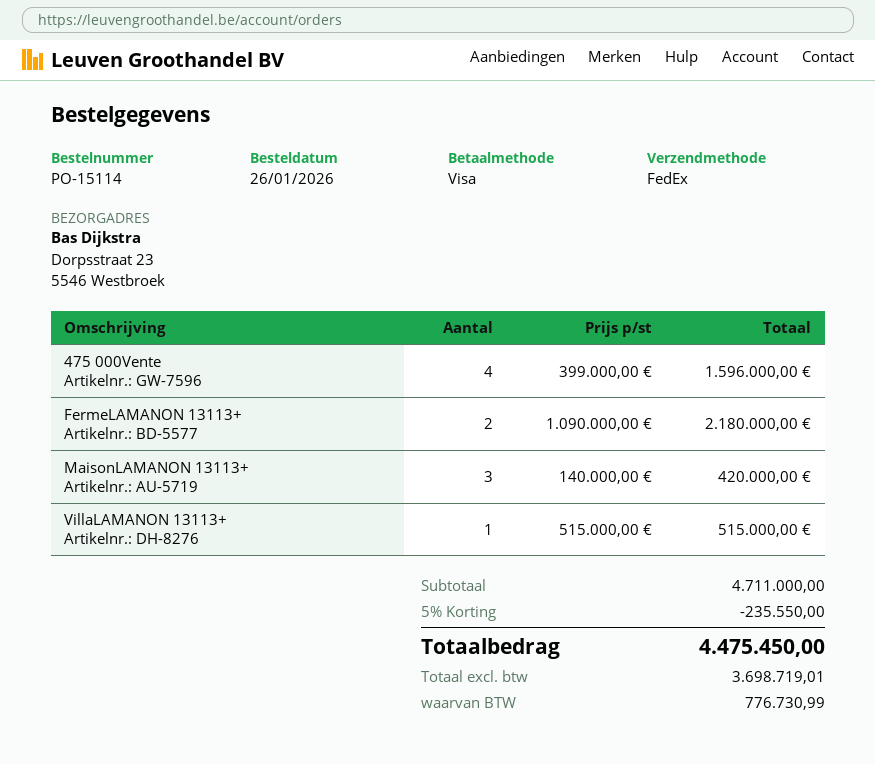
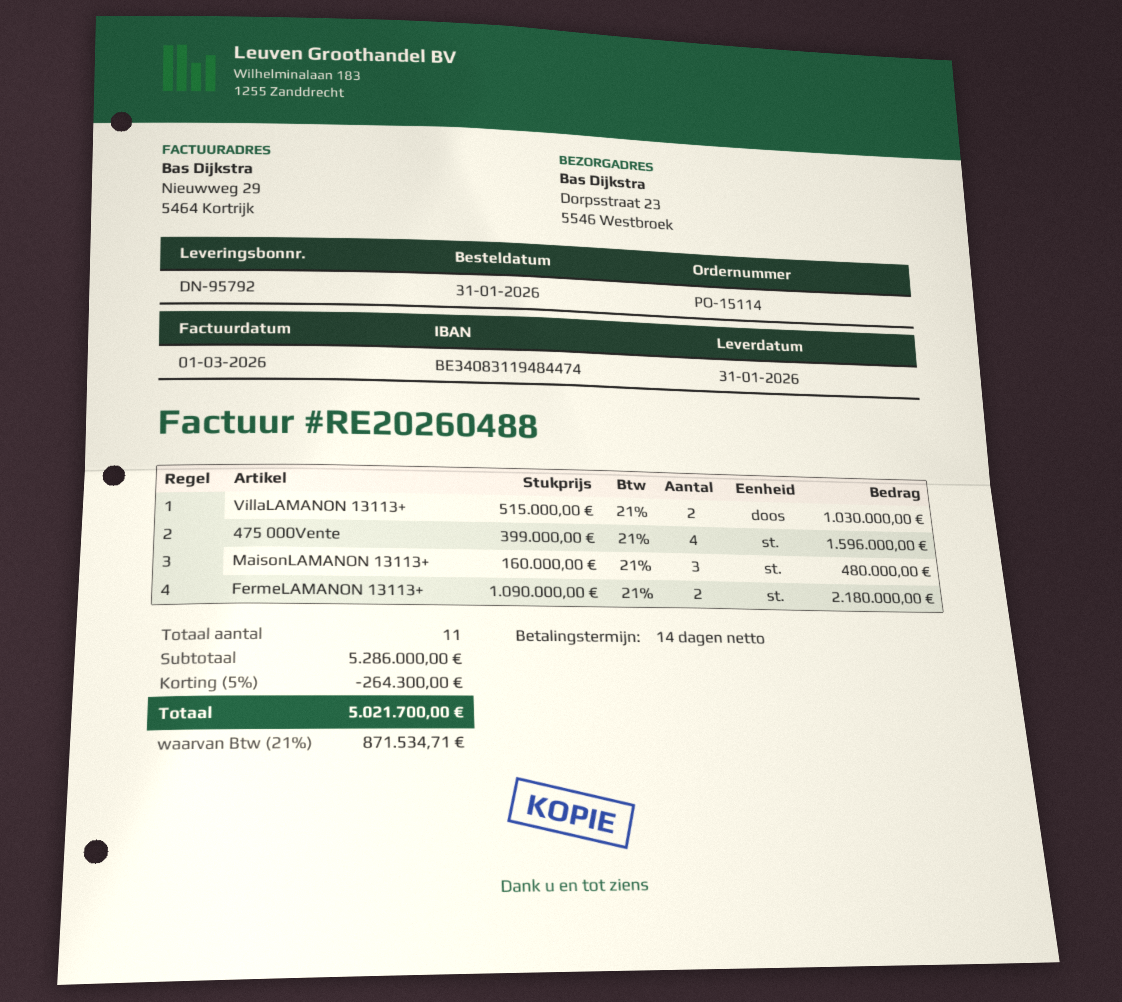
order date: 2026-01-26 -> 2026-01-31
MaisonLAMANON 13113+: 3 x 140000.00 = 420000.00 -> 3 x 160000.00 = 480000.00
VillaLAMANON 13113+: 1 x 515000.00 = 515000.00 -> 2 x 515000.00 = 1030000.00
subtotal: 4711000.00 -> 5286000.00
discount: 5% = 235550.00 -> 5% = 264300.00
tax: 776730.99 -> 871534.71
total: 4475450.00 -> 5021700.00

